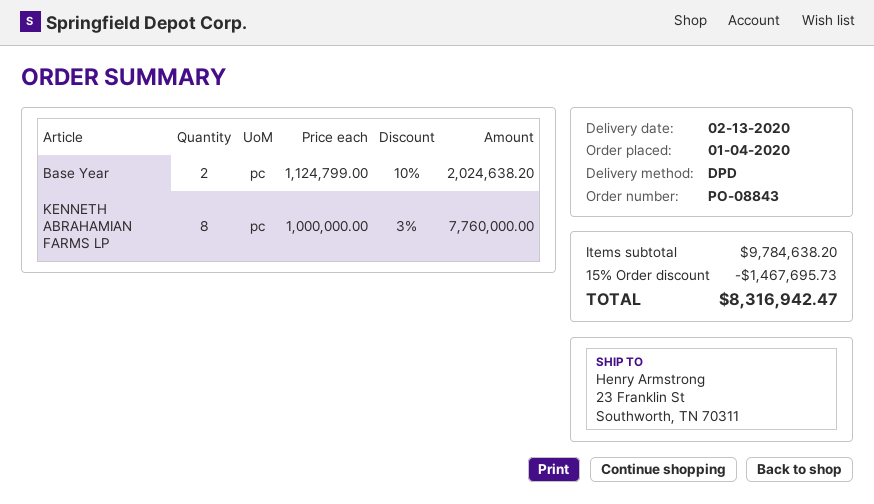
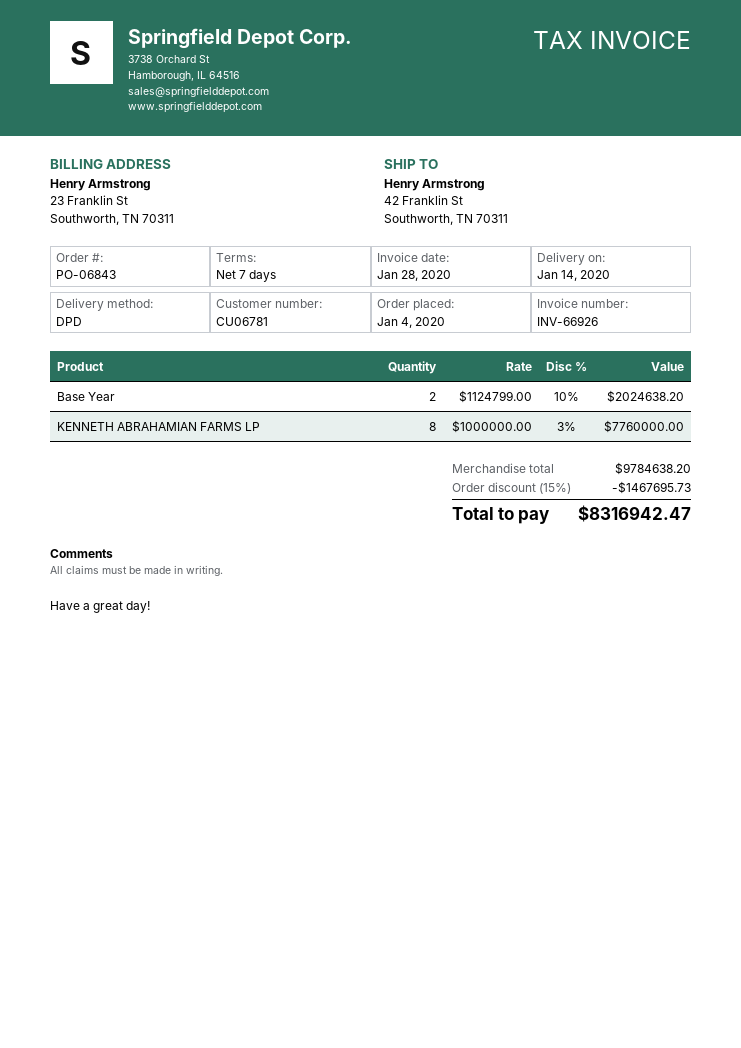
order number: PO-08843 -> PO-06843
delivery date: 2020-02-13 -> 2020-01-14
ship to: 23 Franklin St, Southworth, TN 70311 -> 42 Franklin St, Southworth, TN 70311

